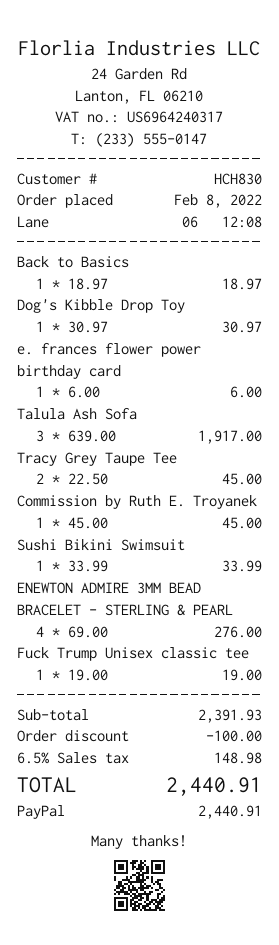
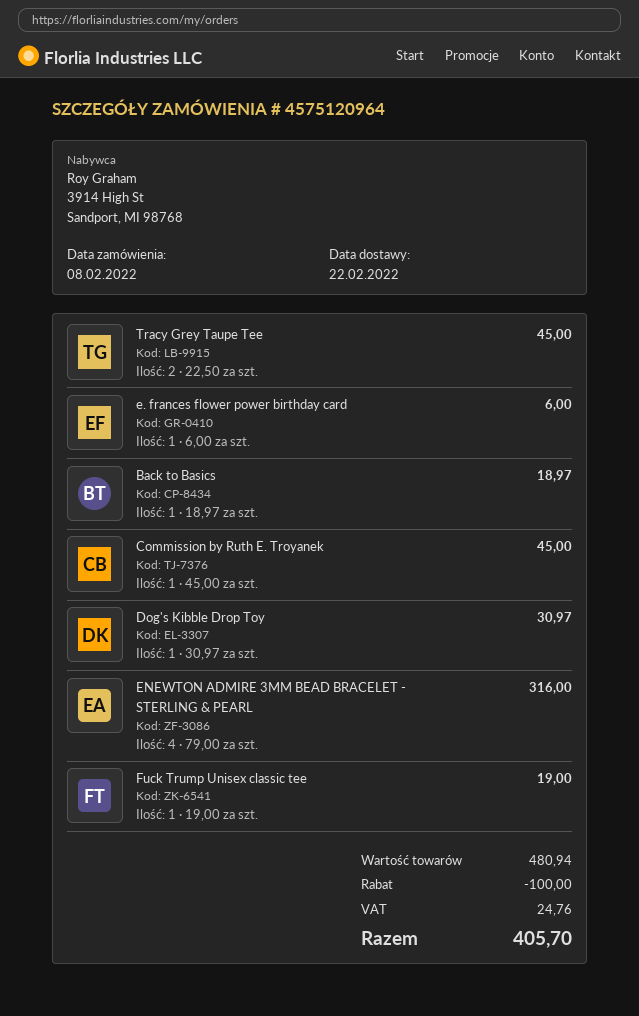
Talula Ash Sofa: 3 x 639.00 = 1917.00 -> none
Sushi Bikini Swimsuit: 1 x 33.99 = 33.99 -> none
ENEWTON ADMIRE 3MM BEAD BRACELET - STERLING & PEARL: 4 x 69.00 = 276.00 -> 4 x 79.00 = 316.00
subtotal: 2391.93 -> 480.94
tax: 148.98 -> 24.76
total: 2440.91 -> 405.70

